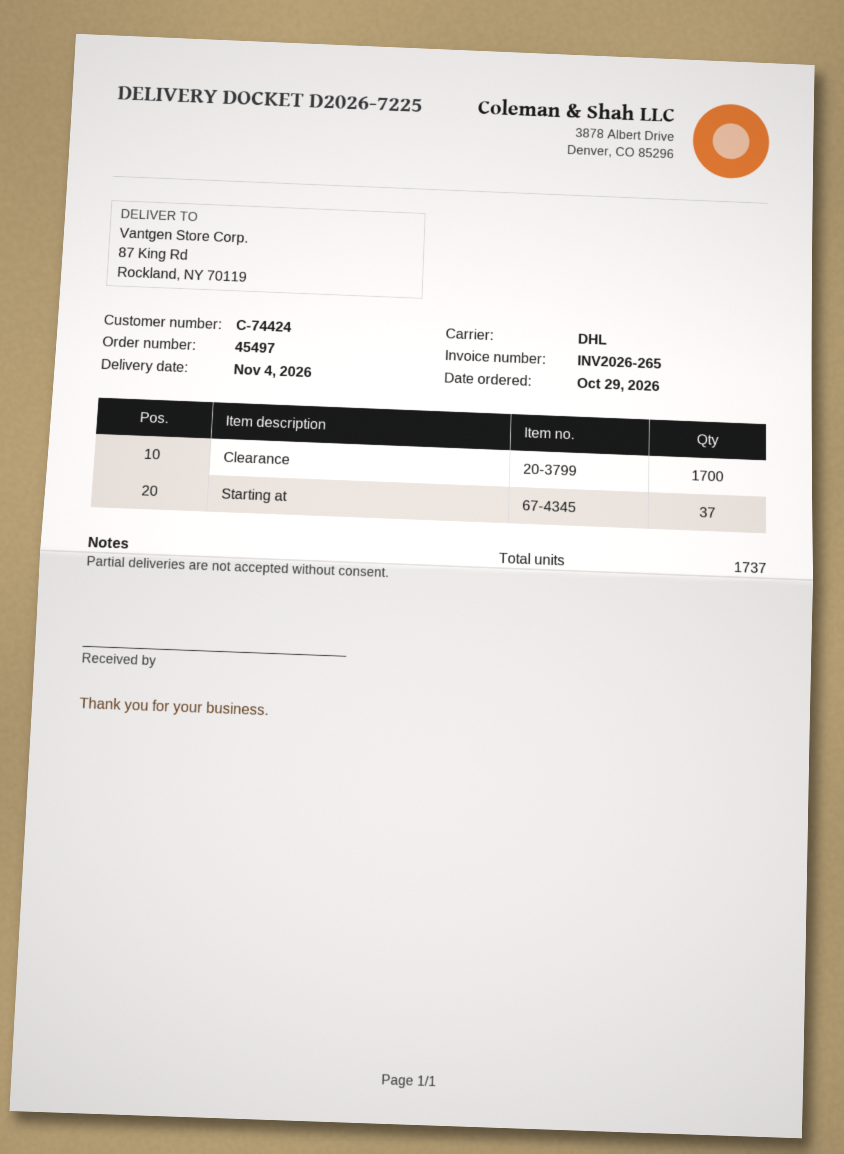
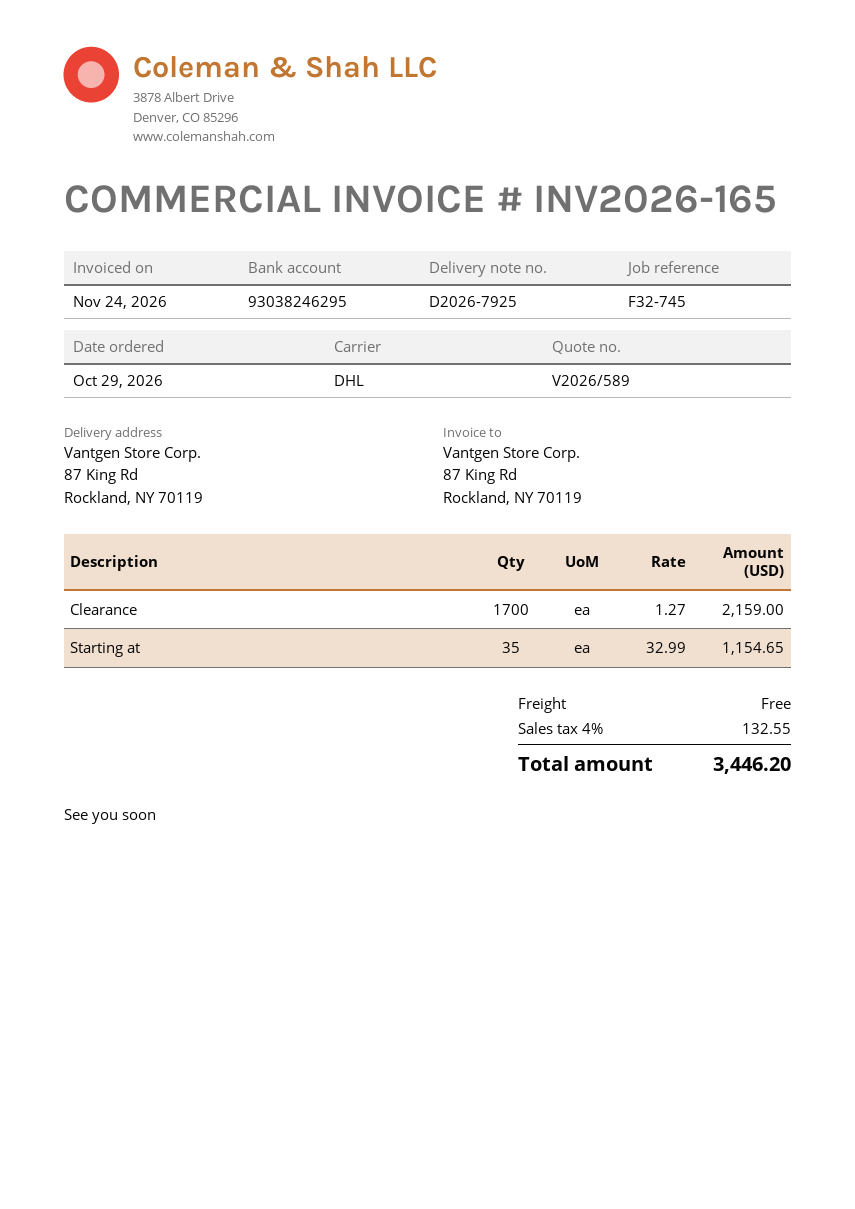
delivery note number: D2026-7225 -> D2026-7925
invoice number: INV2026-265 -> INV2026-165
Starting at: 37 -> 35

